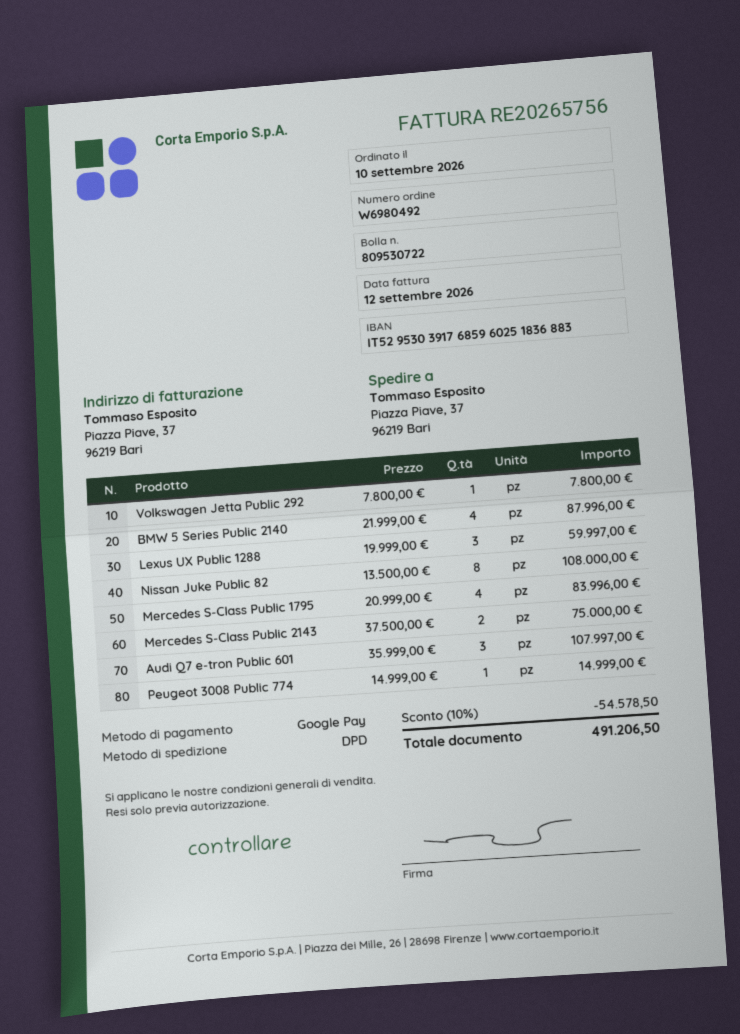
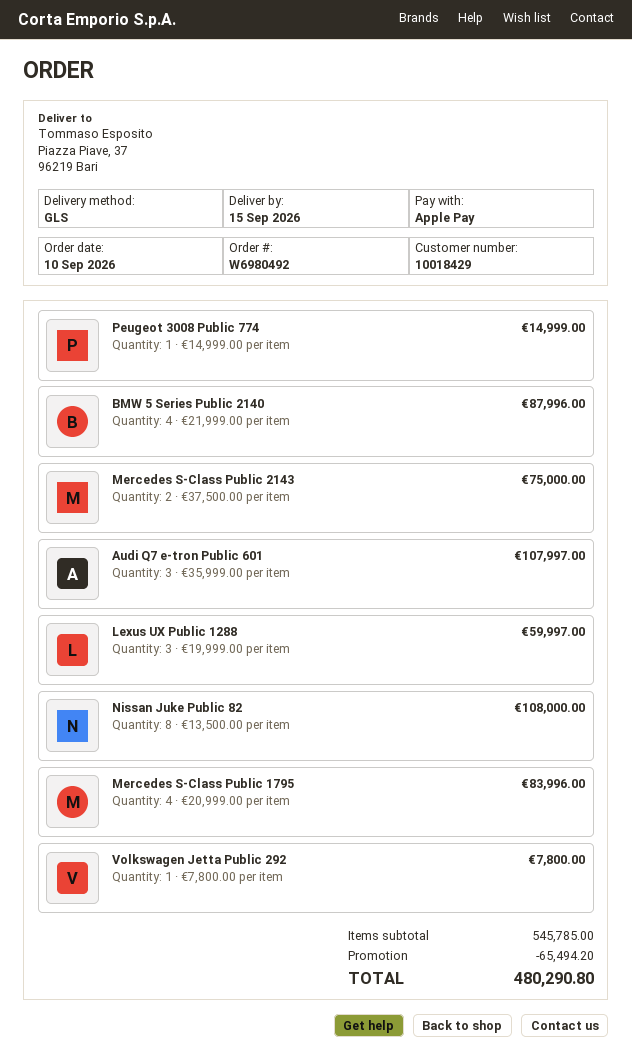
payment method: Google Pay -> Apple Pay
shipping method: DPD -> GLS
discount: 54578.50 -> 65494.20
total: 491206.50 -> 480290.80

